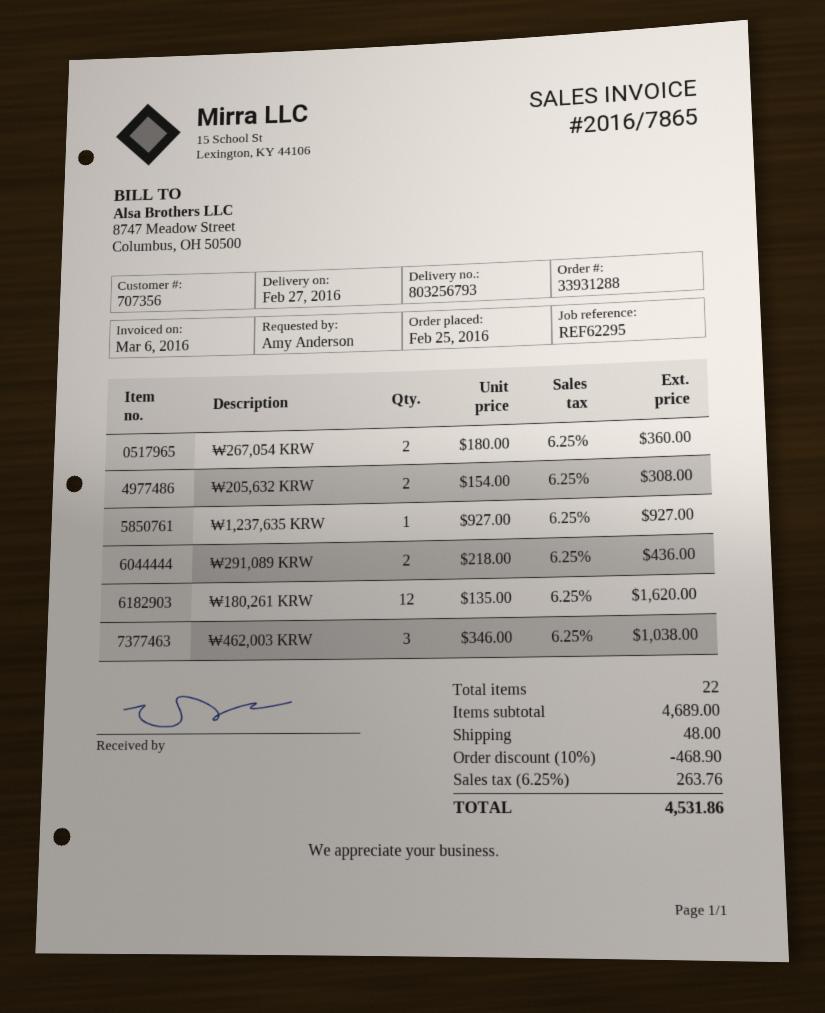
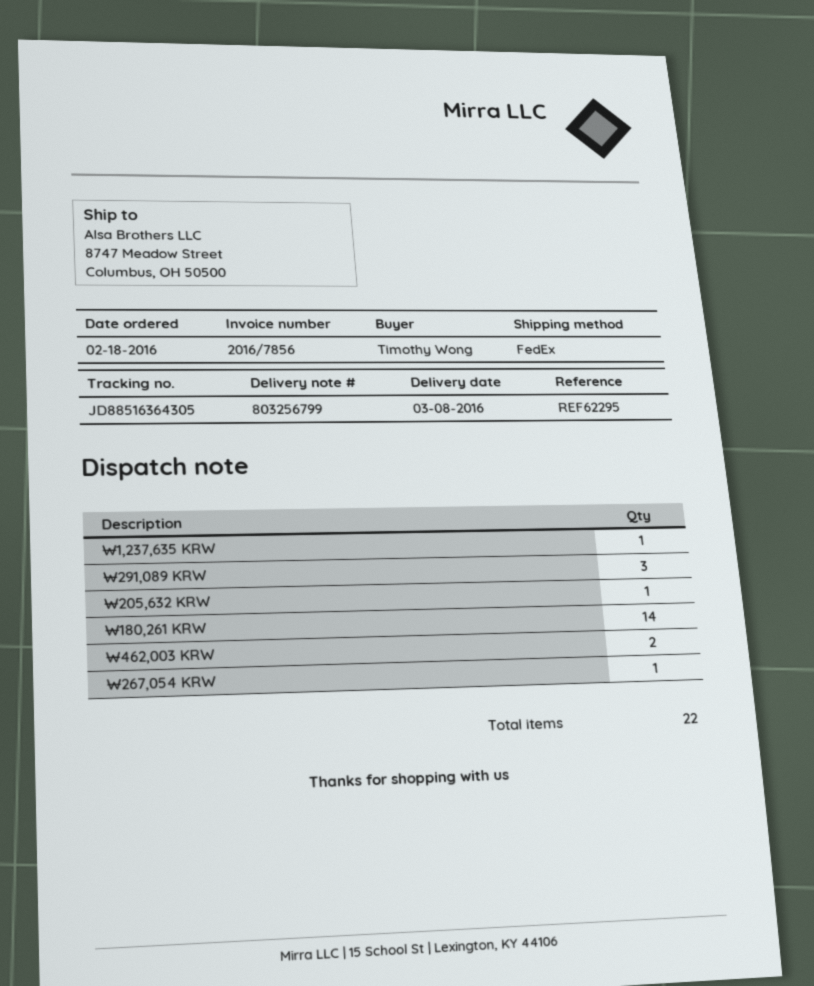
order date: 2016-02-25 -> 2016-02-18
delivery note number: 803256793 -> 803256799
delivery date: 2016-02-27 -> 2016-03-08
invoice number: 2016/7865 -> 2016/7856
ordered by: Amy Anderson -> Timothy Wong
₩267,054 KRW: 2 -> 1
₩205,632 KRW: 2 -> 1
₩291,089 KRW: 2 -> 3
₩180,261 KRW: 12 -> 14
₩462,003 KRW: 3 -> 2

